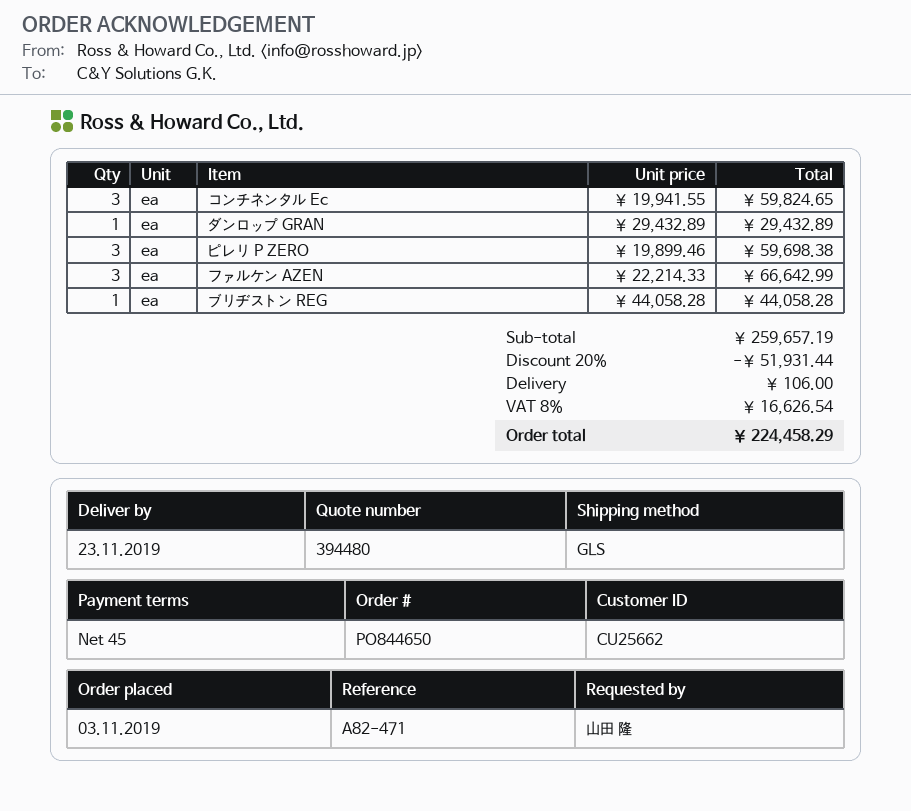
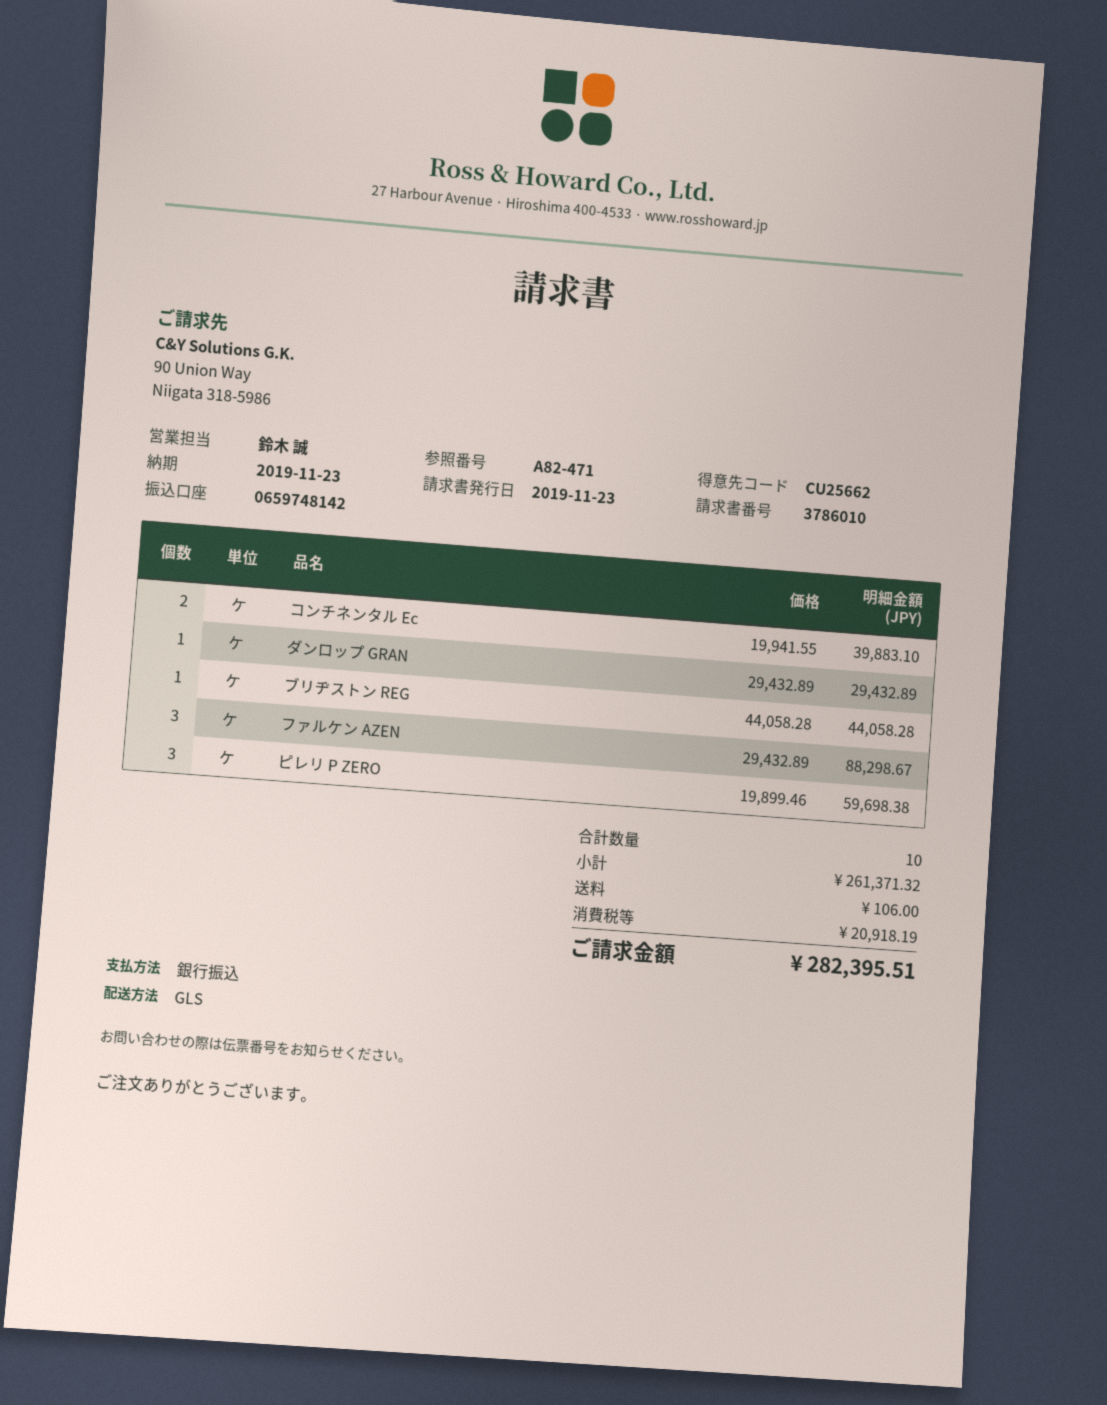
コンチネンタル Ec: 3 x 19941.55 = 59824.65 -> 2 x 19941.55 = 39883.10
ファルケン AZEN: 3 x 22214.33 = 66642.99 -> 3 x 29432.89 = 88298.67
subtotal: 259657.19 -> 261371.32
discount: 20% = 51931.44 -> none
tax: 16626.54 -> 20918.19
total: 224458.29 -> 282395.51

